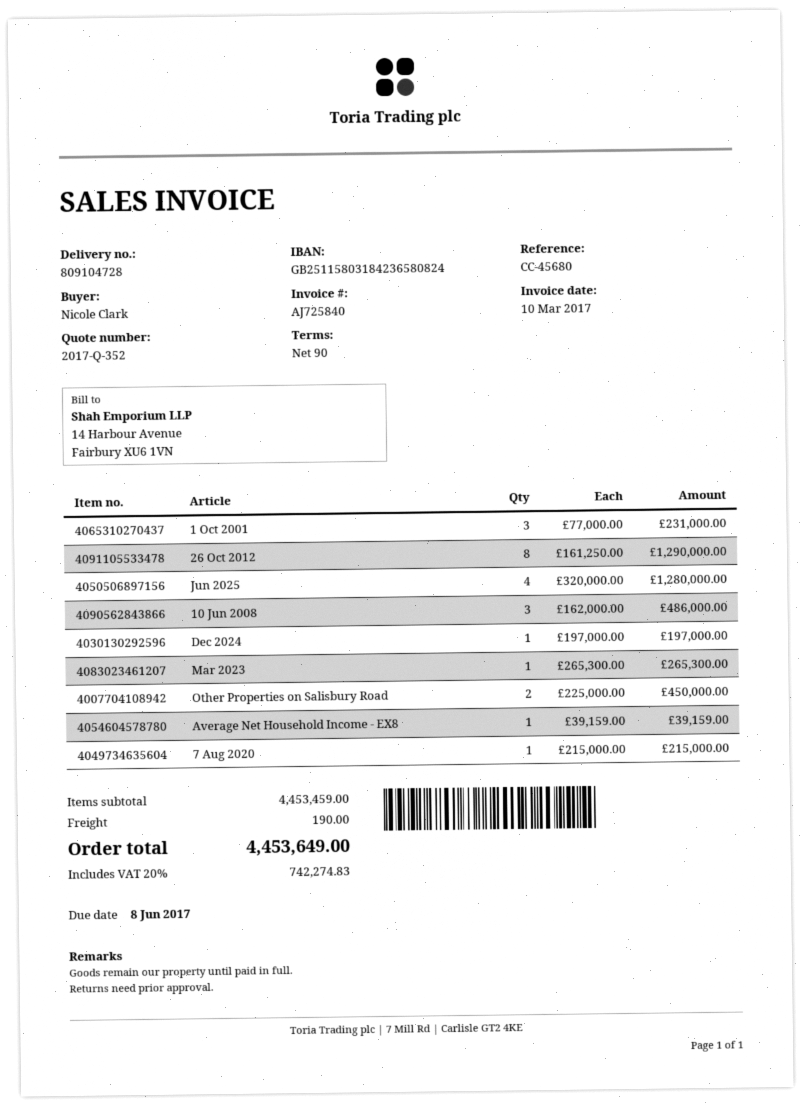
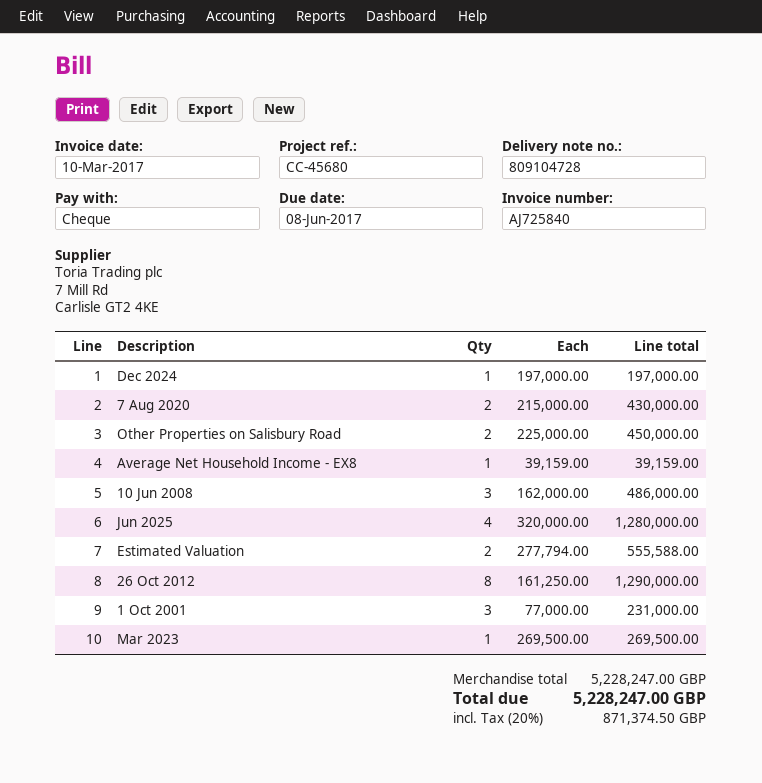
Mar 2023: 1 x 265300.00 = 265300.00 -> 1 x 269500.00 = 269500.00
7 Aug 2020: 1 x 215000.00 = 215000.00 -> 2 x 215000.00 = 430000.00
Estimated Valuation: none -> 2 x 277794.00 = 555588.00
subtotal: 4453459.00 -> 5228247.00
shipping: 190.00 -> none
tax: 20% = 742274.83 -> 20% = 871374.50
total: 4453649.00 -> 5228247.00

